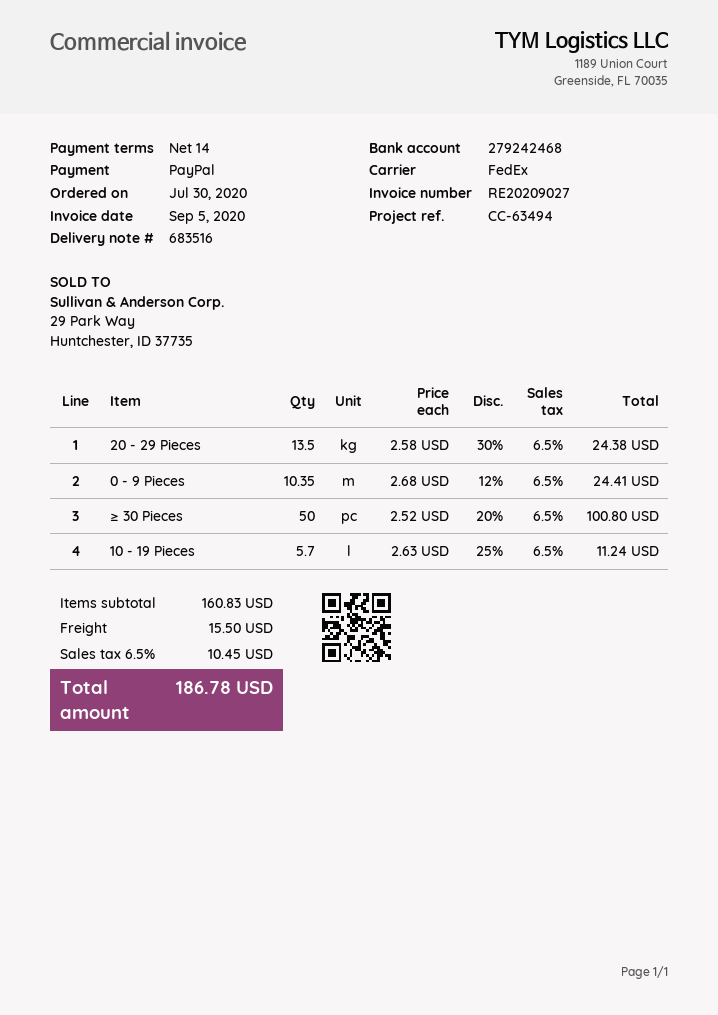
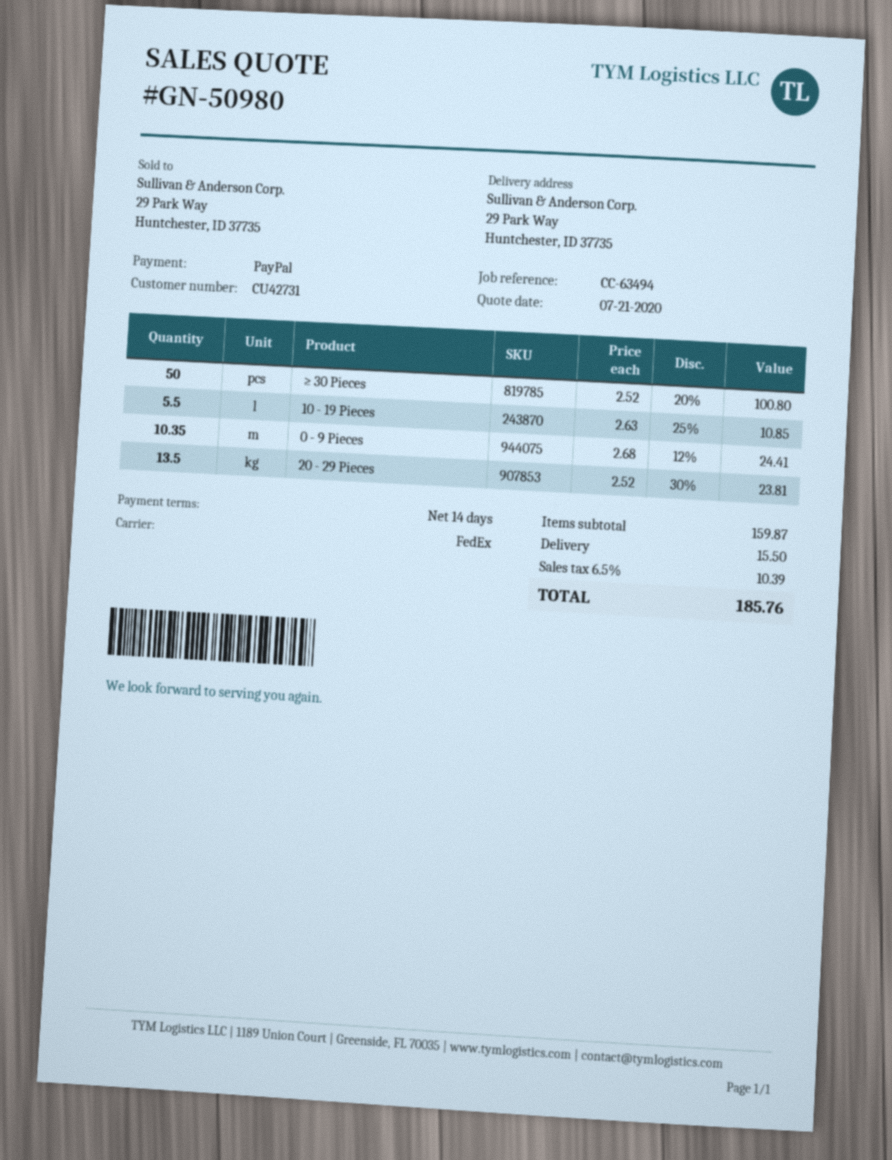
20 - 29 Pieces: 13.5 x 2.58 - 30% = 24.38 -> 13.5 x 2.52 - 30% = 23.81
10 - 19 Pieces: 5.7 x 2.63 - 25% = 11.24 -> 5.5 x 2.63 - 25% = 10.85
subtotal: 160.83 -> 159.87
tax: 6.5% = 10.45 -> 6.5% = 10.39
total: 186.78 -> 185.76

